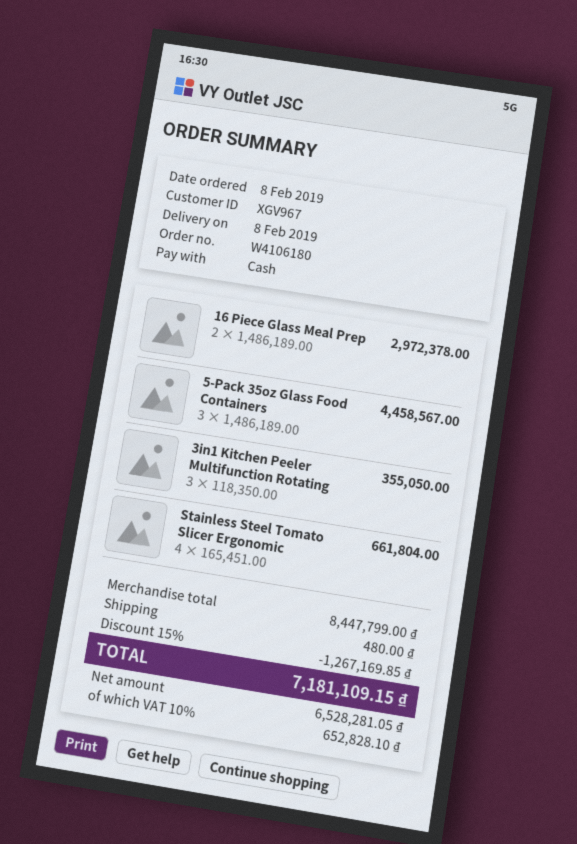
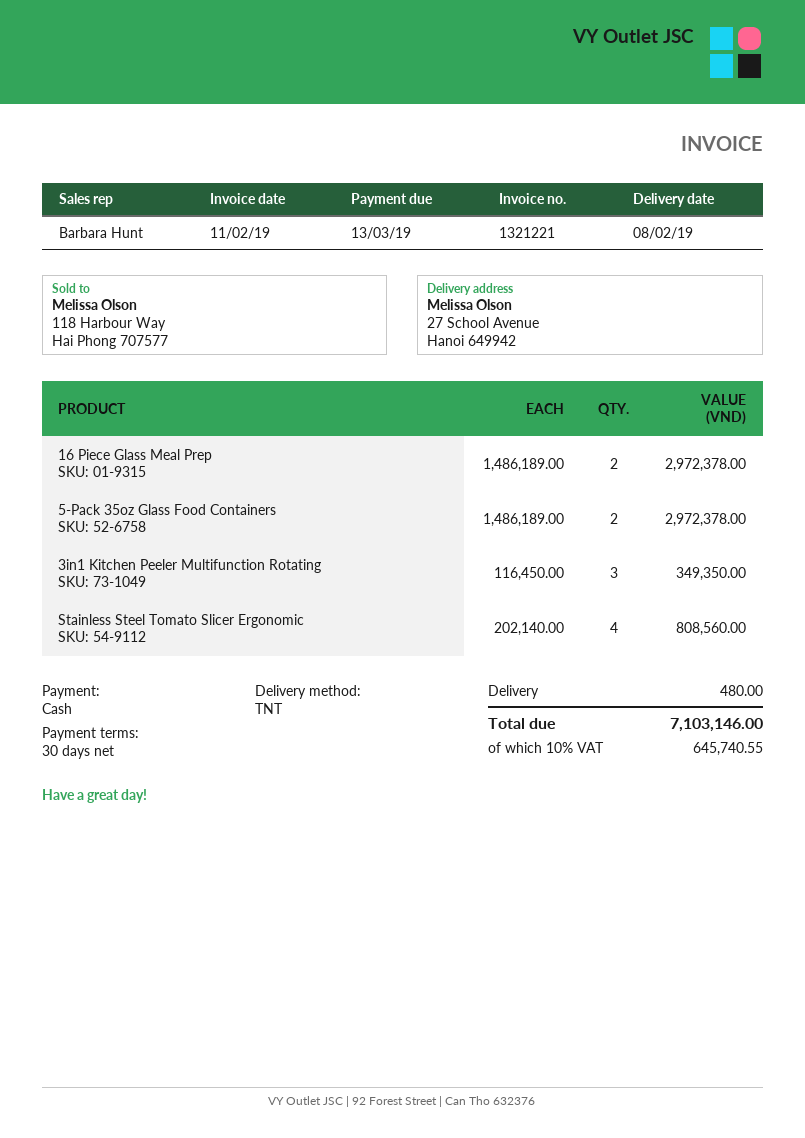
5-Pack 35oz Glass Food Containers: 3 x 1486189.00 = 4458567.00 -> 2 x 1486189.00 = 2972378.00
3in1 Kitchen Peeler Multifunction Rotating: 3 x 118350.00 = 355050.00 -> 3 x 116450.00 = 349350.00
Stainless Steel Tomato Slicer Ergonomic: 4 x 165451.00 = 661804.00 -> 4 x 202140.00 = 808560.00
discount: 15% = 1267169.85 -> none
tax: 10% = 652828.10 -> 10% = 645740.55
total: 7181109.15 -> 7103146.00

